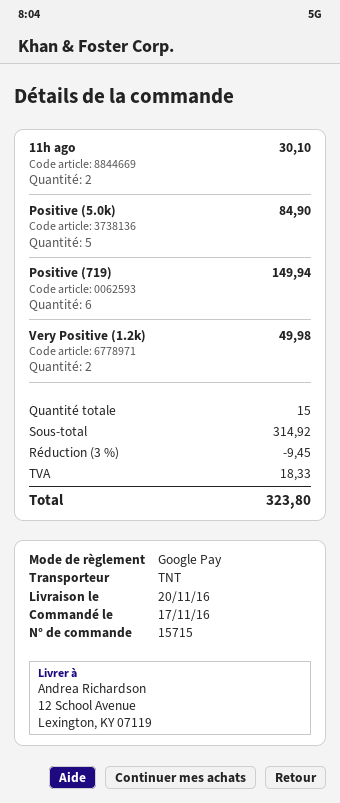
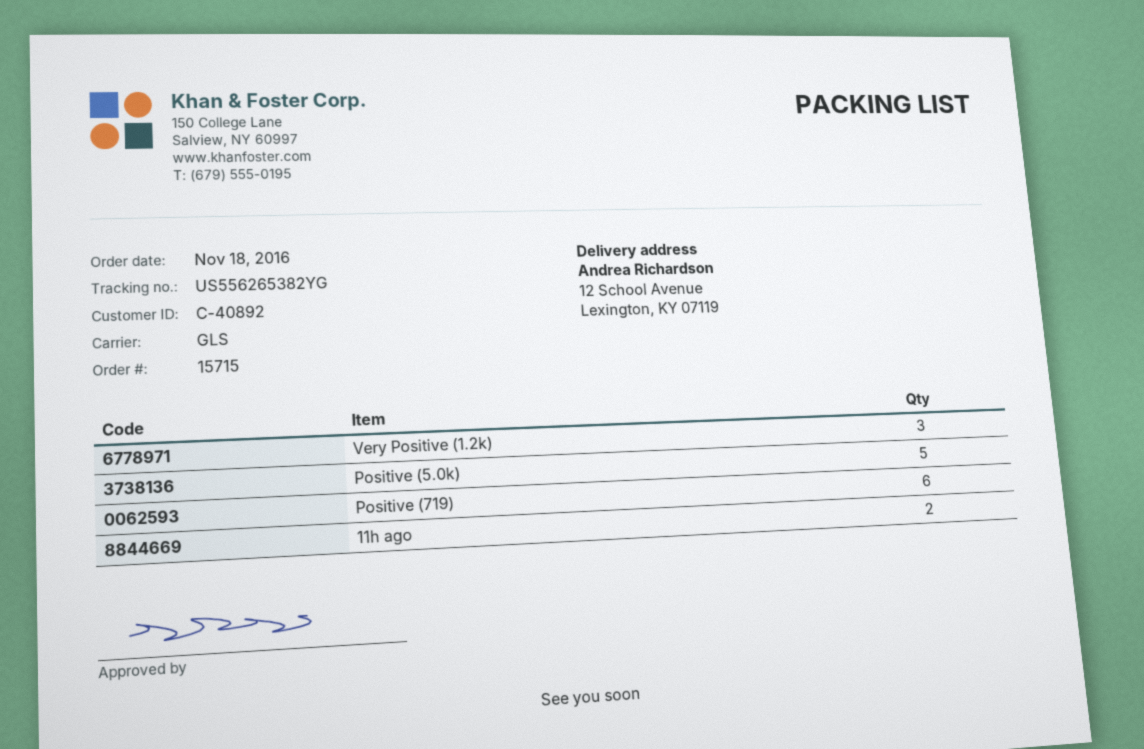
order date: 2016-11-17 -> 2016-11-18
shipping method: TNT -> GLS
Very Positive (1.2k): 2 -> 3

